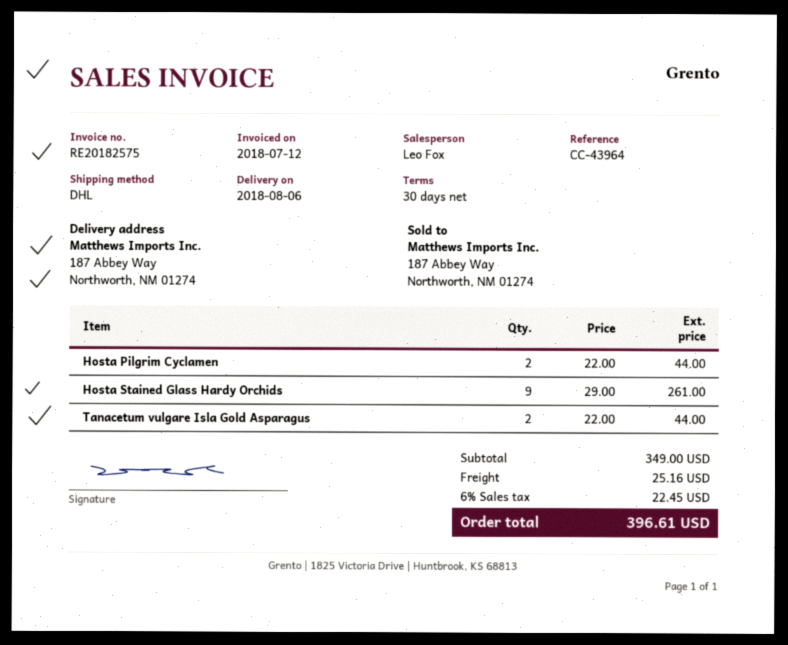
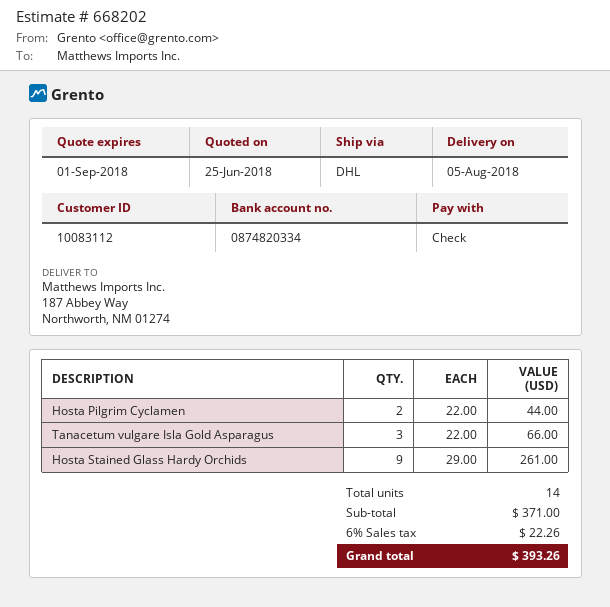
delivery date: 2018-08-06 -> 2018-08-05
Tanacetum vulgare Isla Gold Asparagus: 2 x 22.00 = 44.00 -> 3 x 22.00 = 66.00
subtotal: 349.00 -> 371.00
shipping: 25.16 -> none
tax: 6% = 22.45 -> 6% = 22.26
total: 396.61 -> 393.26

